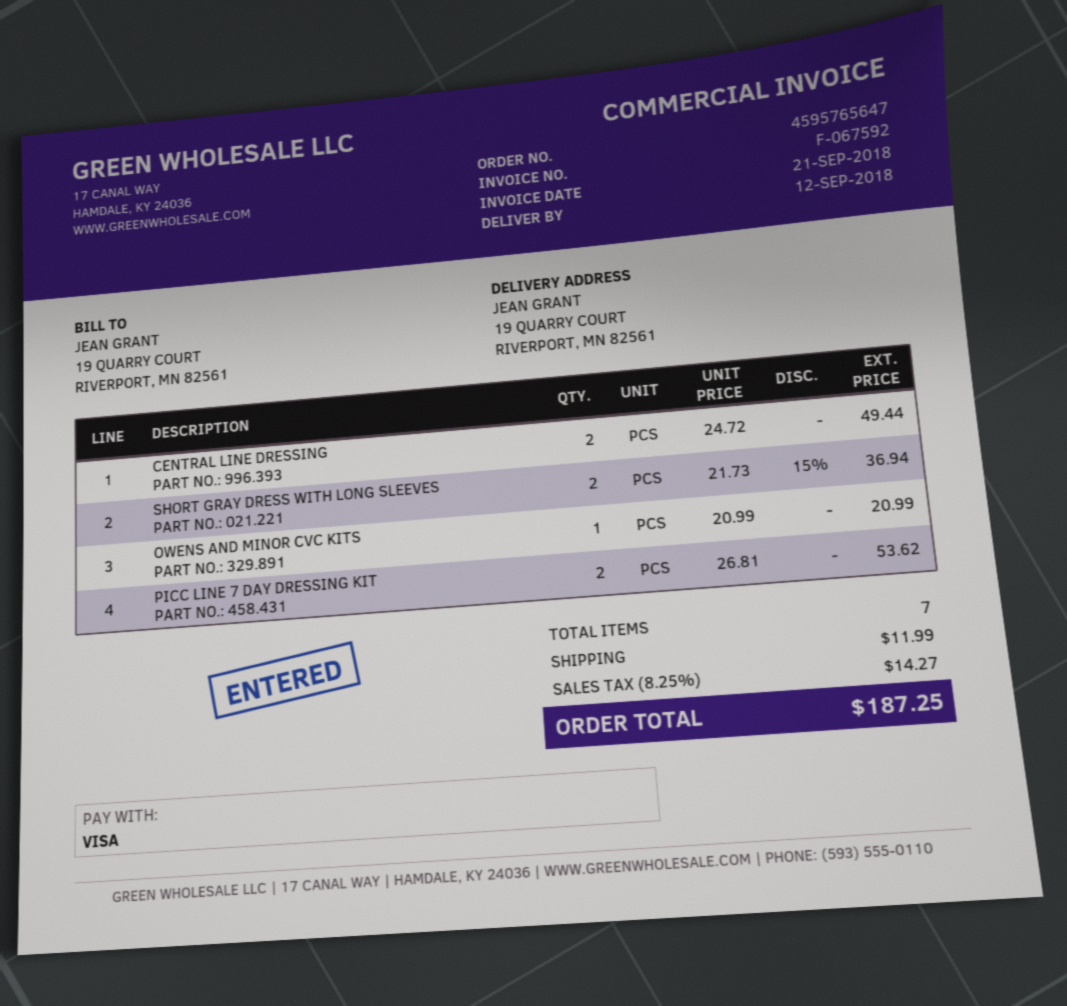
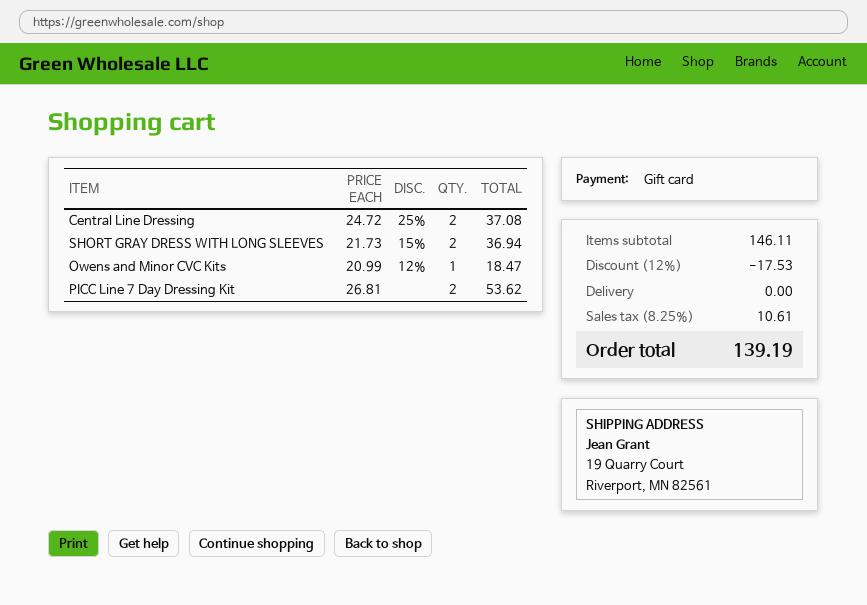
payment method: Visa -> gift card
CENTRAL LINE DRESSING: 2 x 24.72 = 49.44 -> 2 x 24.72 - 25% = 37.08
OWENS AND MINOR CVC KITS: 1 x 20.99 = 20.99 -> 1 x 20.99 - 12% = 18.47
discount: none -> 12% = 17.53
shipping: 11.99 -> 0.00
tax: 8.25% = 14.27 -> 8.25% = 10.61
total: 187.25 -> 139.19

